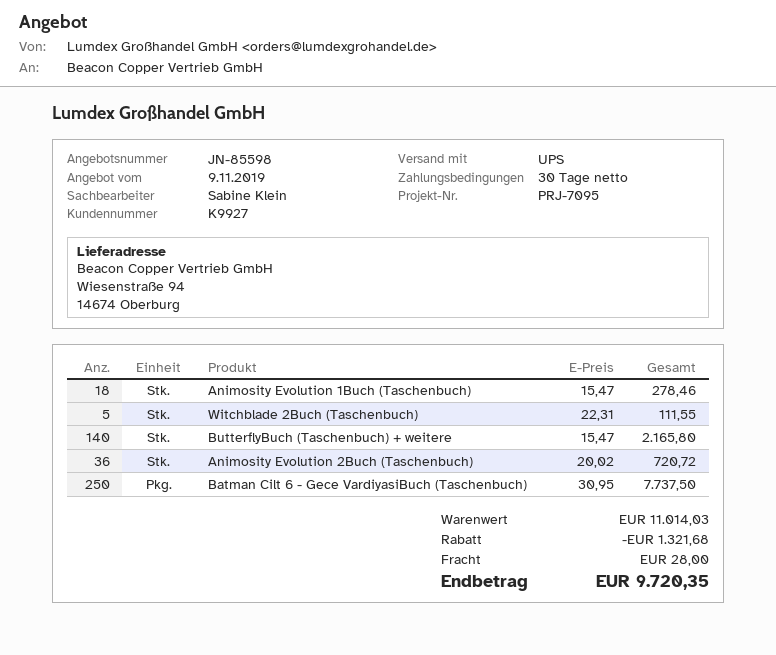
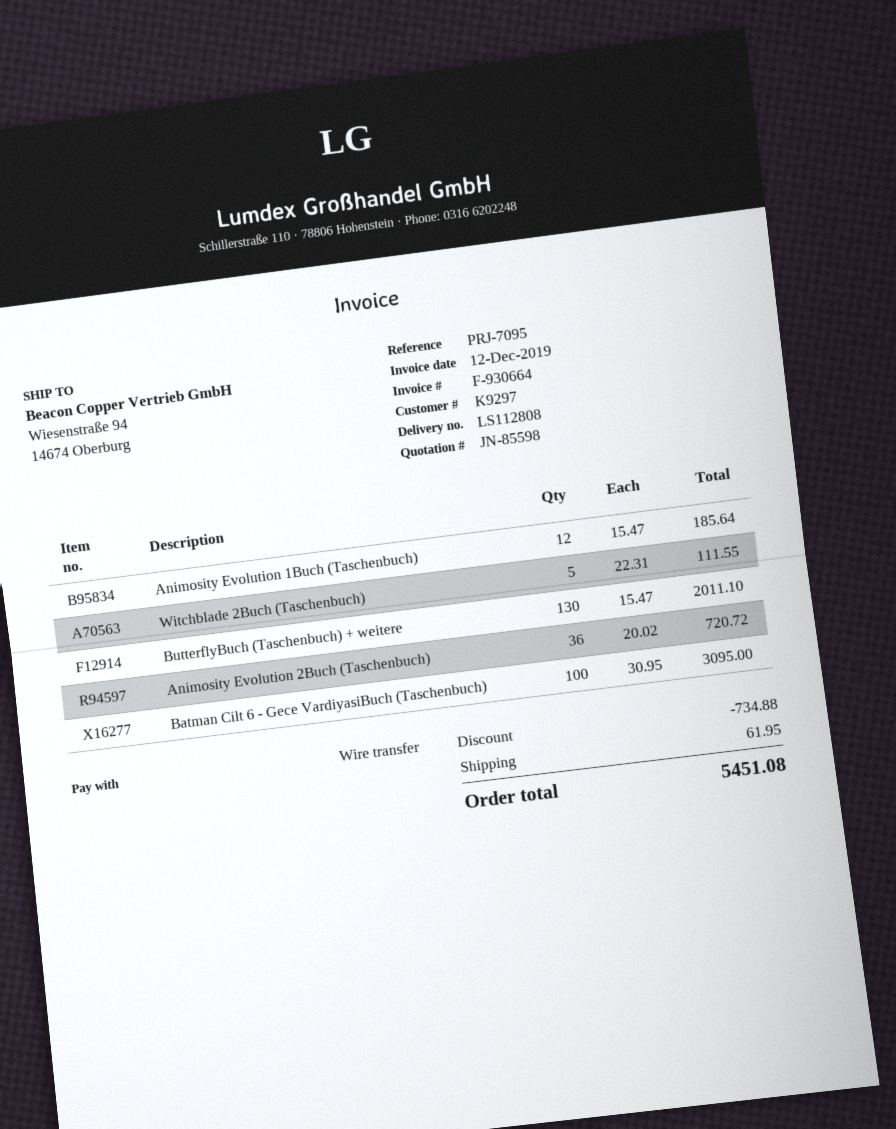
customer number: K9927 -> K9297
Animosity Evolution 1Buch (Taschenbuch): 18 x 15.47 = 278.46 -> 12 x 15.47 = 185.64
ButterflyBuch (Taschenbuch) + weitere: 140 x 15.47 = 2165.80 -> 130 x 15.47 = 2011.10
Batman Cilt 6 - Gece VardiyasiBuch (Taschenbuch): 250 x 30.95 = 7737.50 -> 100 x 30.95 = 3095.00
discount: 1321.68 -> 734.88
shipping: 28.00 -> 61.95
total: 9720.35 -> 5451.08

